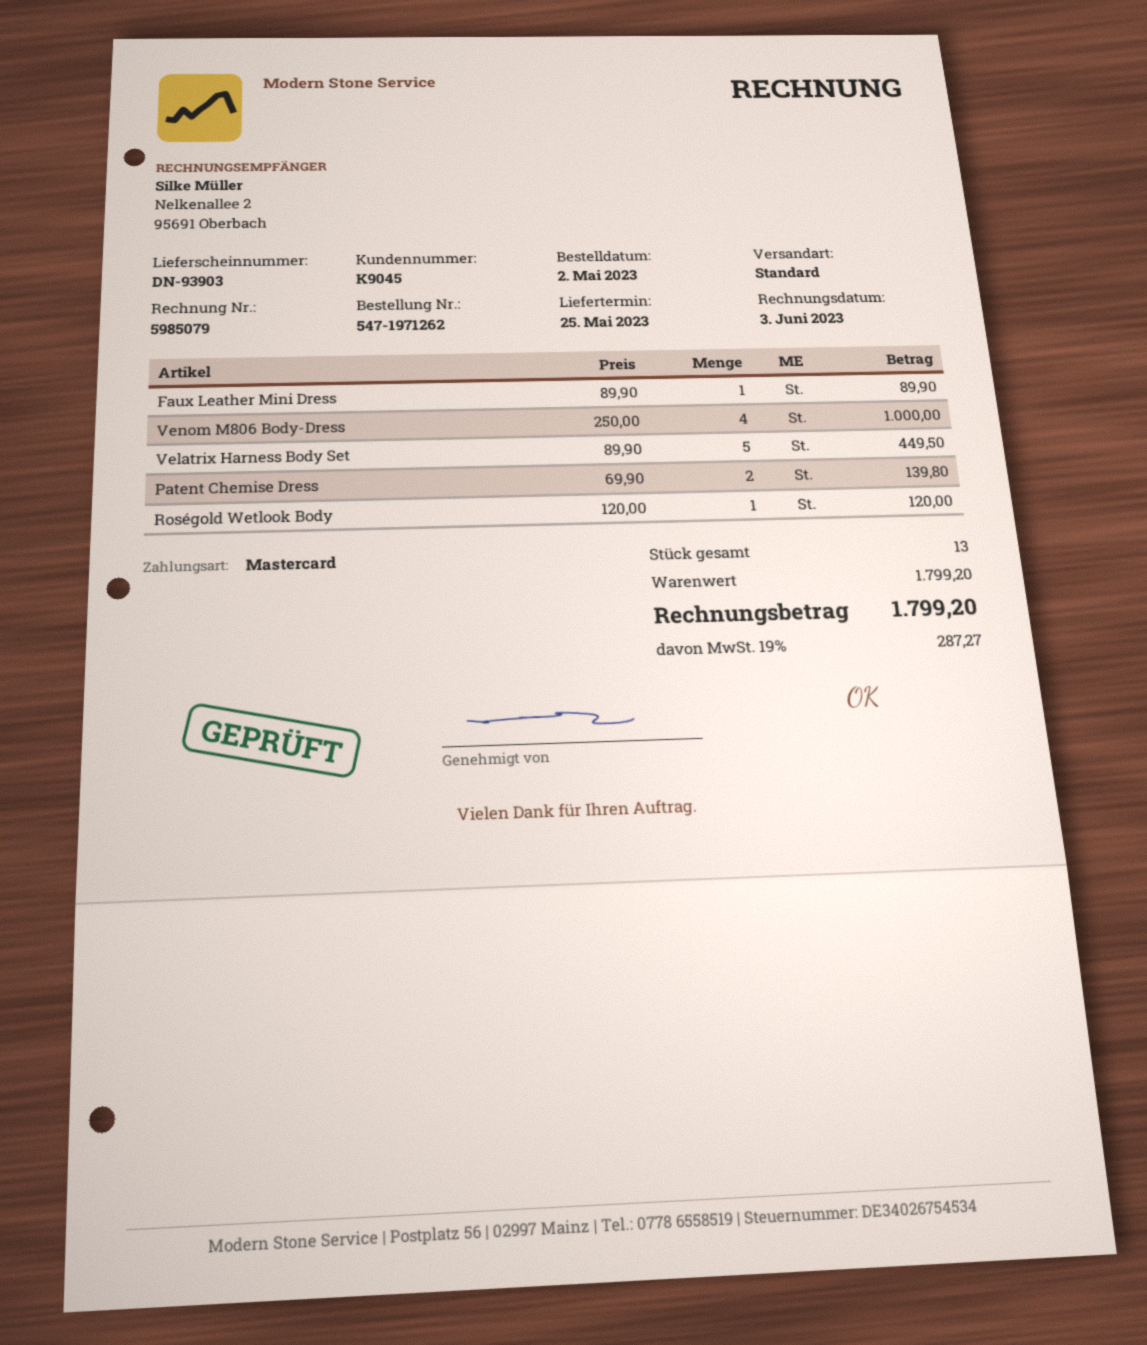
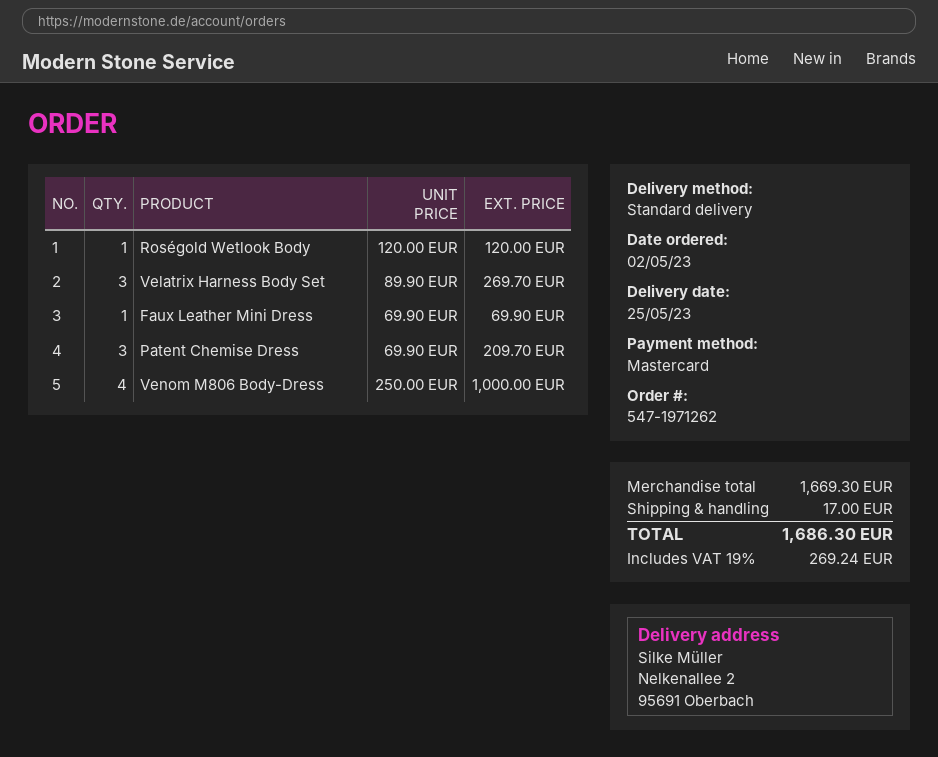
Faux Leather Mini Dress: 1 x 89.90 = 89.90 -> 1 x 69.90 = 69.90
Velatrix Harness Body Set: 5 x 89.90 = 449.50 -> 3 x 89.90 = 269.70
Patent Chemise Dress: 2 x 69.90 = 139.80 -> 3 x 69.90 = 209.70
subtotal: 1799.20 -> 1669.30
shipping: none -> 17.00
tax: 19% = 287.27 -> 19% = 269.24
total: 1799.20 -> 1686.30

